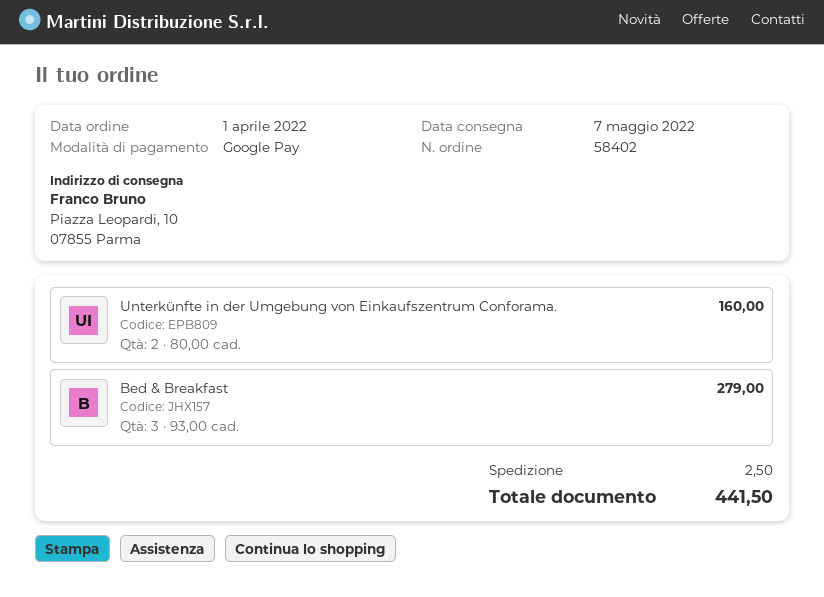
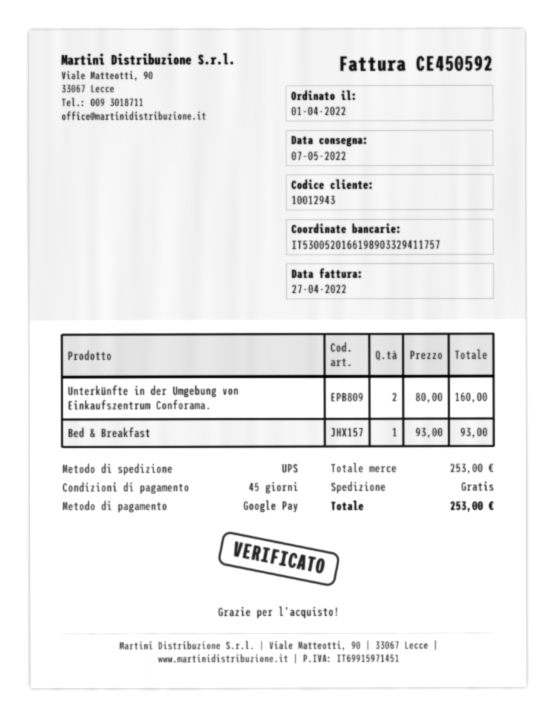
Bed & Breakfast: 3 x 93.00 = 279.00 -> 1 x 93.00 = 93.00
shipping: 2.50 -> 0.00
total: 441.50 -> 253.00

